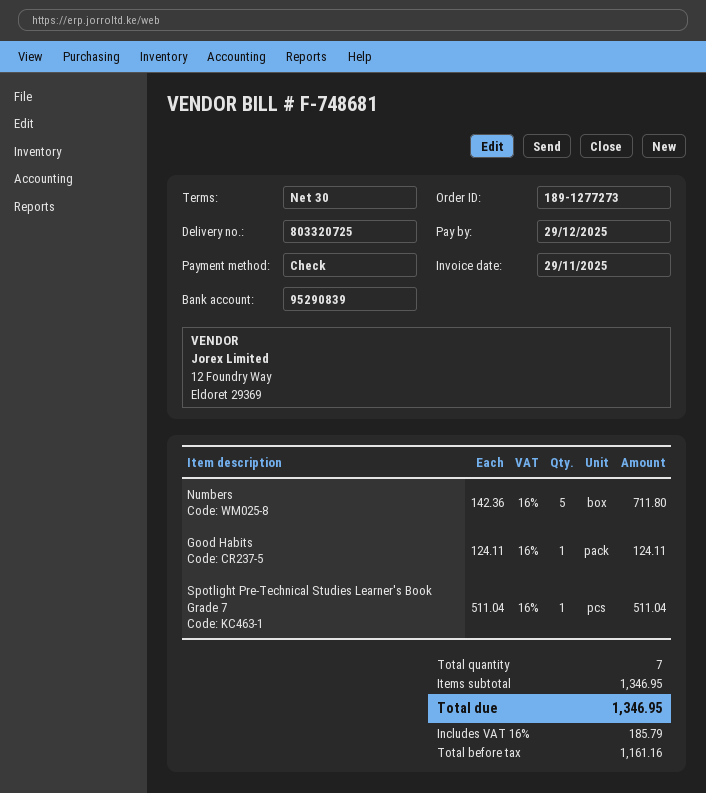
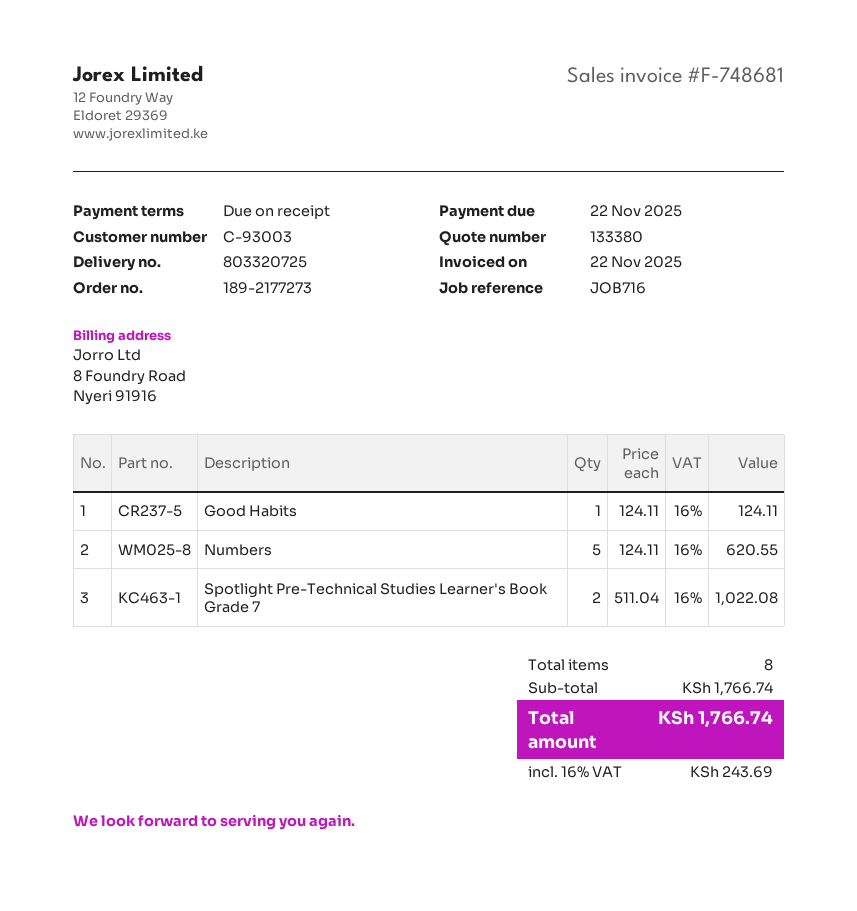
order number: 189-1277273 -> 189-2177273
invoice date: 2025-11-29 -> 2025-11-22
payment terms: 30 days -> on receipt
due date: 2025-12-29 -> 2025-11-22
Numbers: 5 x 142.36 = 711.80 -> 5 x 124.11 = 620.55
Spotlight Pre-Technical Studies Learner's Book Grade 7: 1 x 511.04 = 511.04 -> 2 x 511.04 = 1022.08
total quantity: 7 -> 8
subtotal: 1346.95 -> 1766.74
tax: 16% = 185.79 -> 16% = 243.69
total: 1346.95 -> 1766.74

